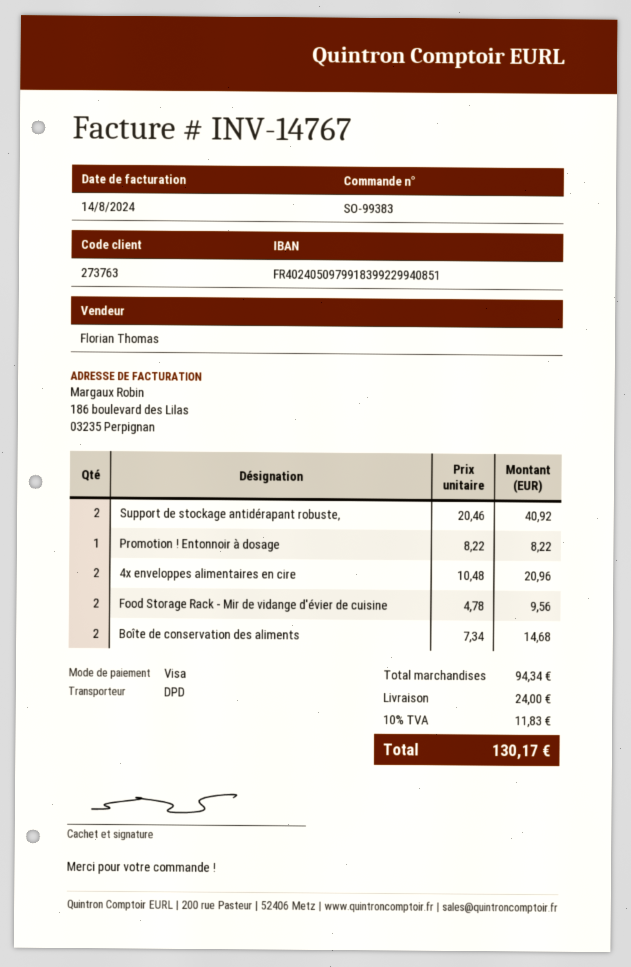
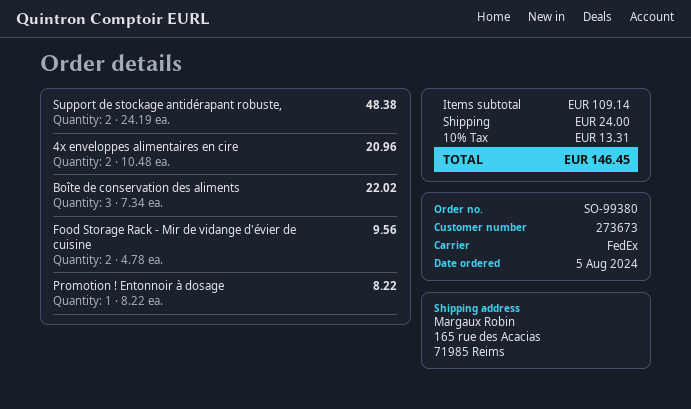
order number: SO-99383 -> SO-99380
customer number: 273763 -> 273673
shipping method: DPD -> FedEx
Support de stockage antidérapant robuste,: 2 x 20.46 = 40.92 -> 2 x 24.19 = 48.38
Boîte de conservation des aliments: 2 x 7.34 = 14.68 -> 3 x 7.34 = 22.02
subtotal: 94.34 -> 109.14
tax: 10% = 11.83 -> 10% = 13.31
total: 130.17 -> 146.45

